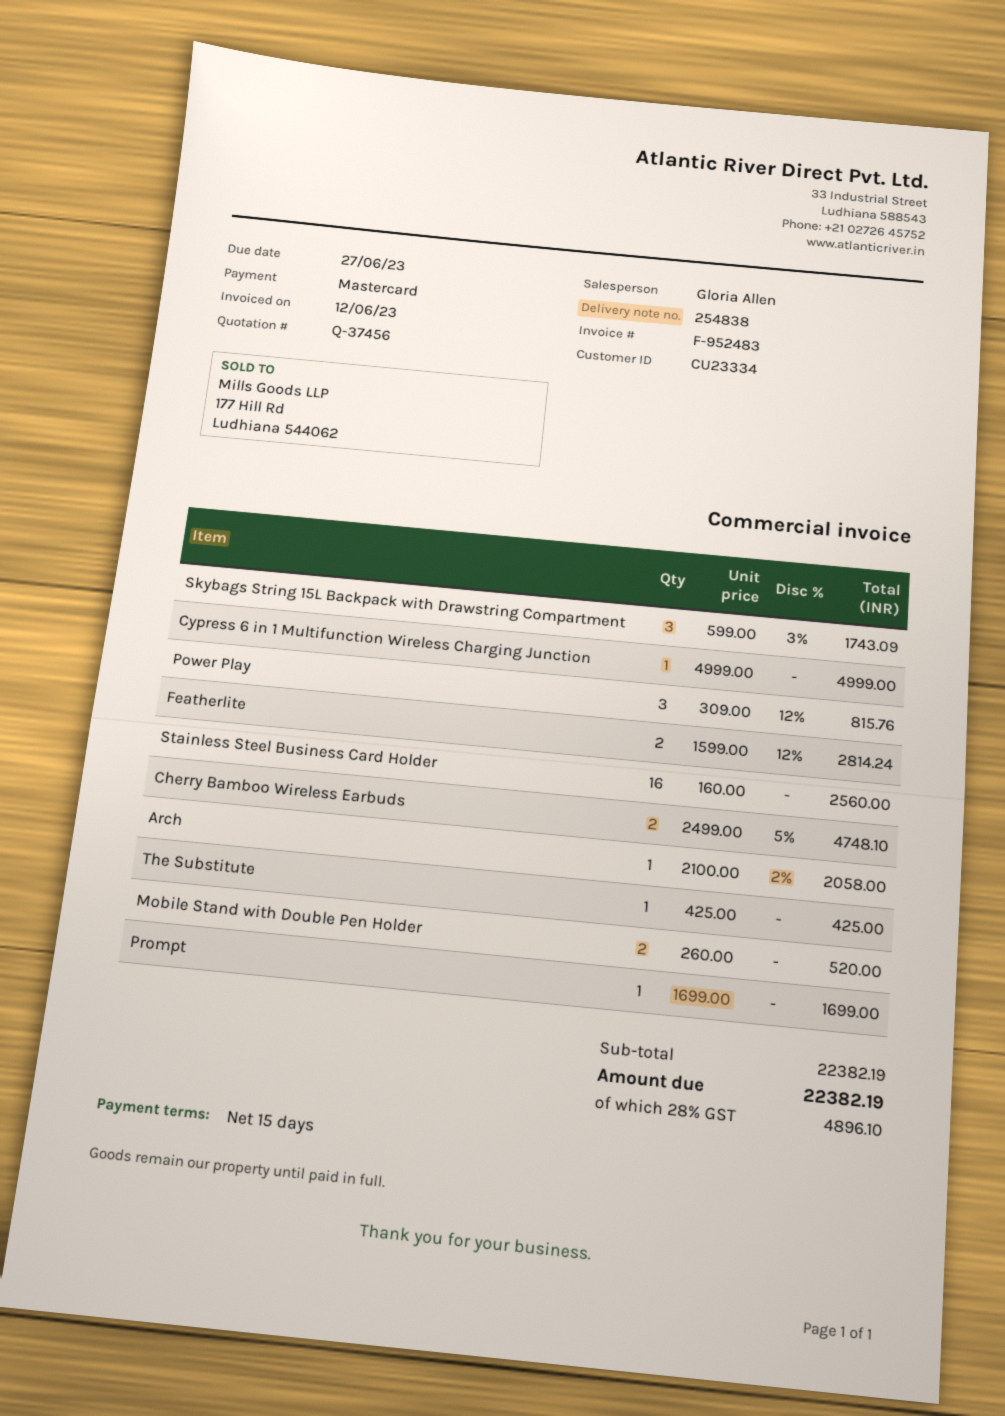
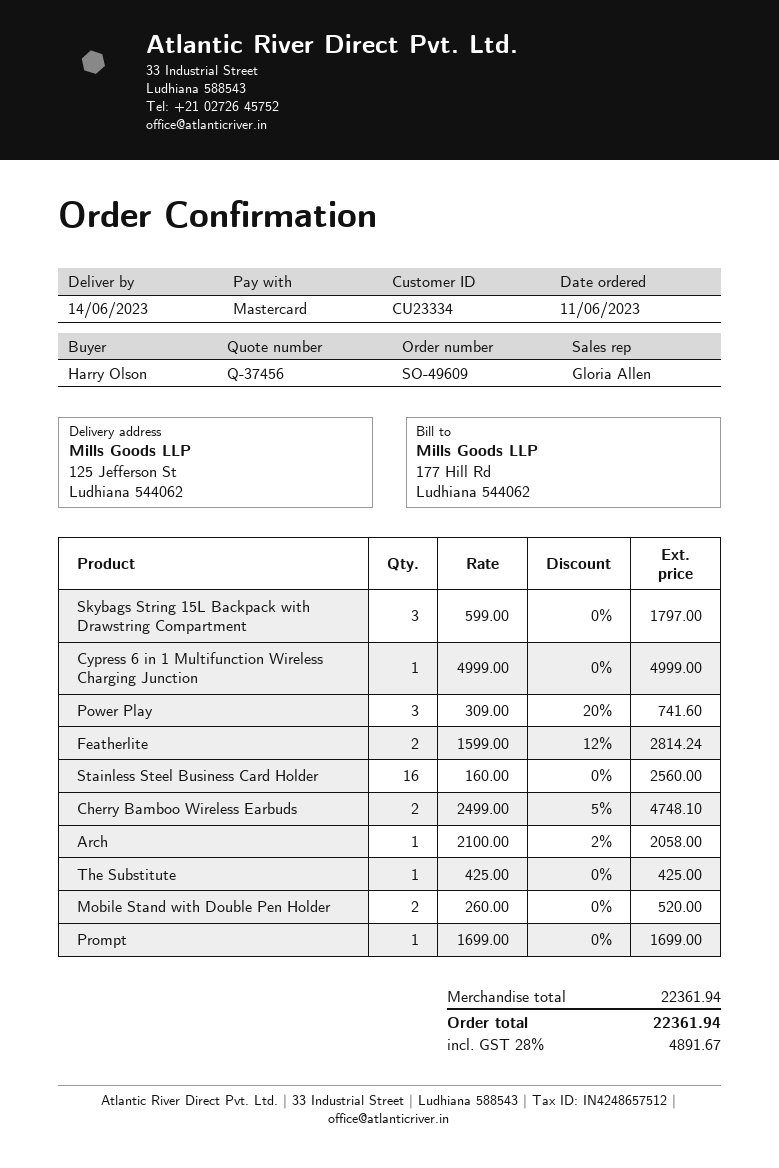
Skybags String 15L Backpack with Drawstring Compartment: 3 x 599.00 - 3% = 1743.09 -> 3 x 599.00 = 1797.00
Power Play: 3 x 309.00 - 12% = 815.76 -> 3 x 309.00 - 20% = 741.60
subtotal: 22382.19 -> 22361.94
tax: 28% = 4896.10 -> 28% = 4891.67
total: 22382.19 -> 22361.94

